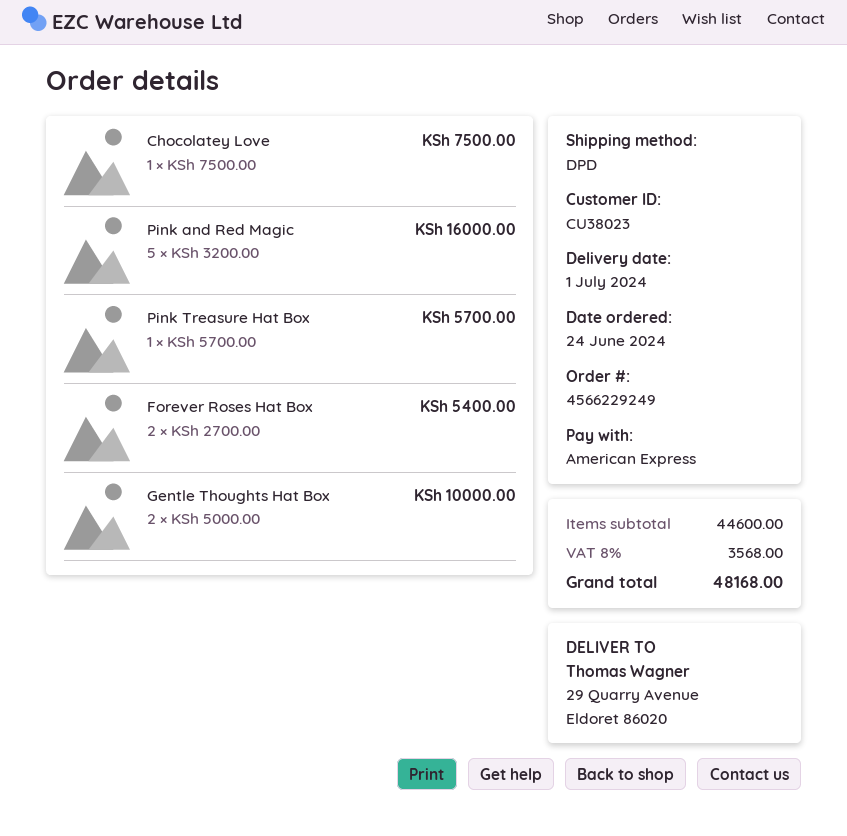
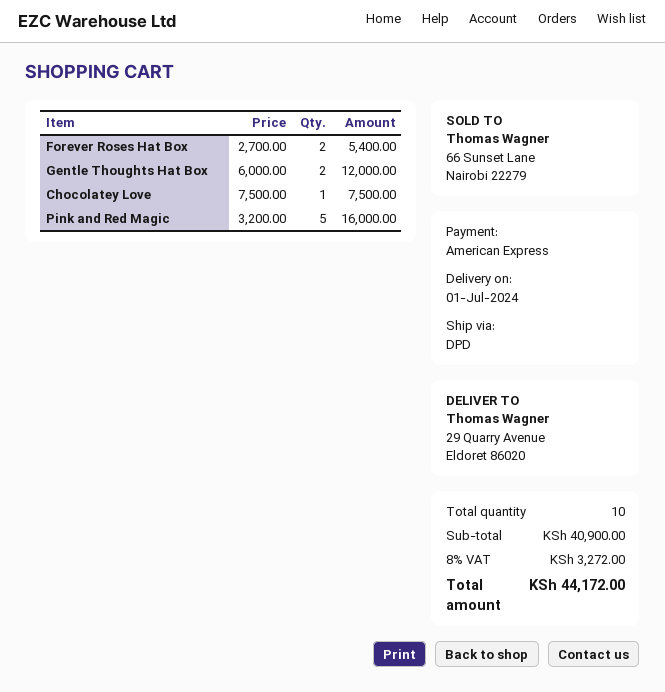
Pink Treasure Hat Box: 1 x 5700.00 = 5700.00 -> none
Gentle Thoughts Hat Box: 2 x 5000.00 = 10000.00 -> 2 x 6000.00 = 12000.00
subtotal: 44600.00 -> 40900.00
tax: 8% = 3568.00 -> 8% = 3272.00
total: 48168.00 -> 44172.00

